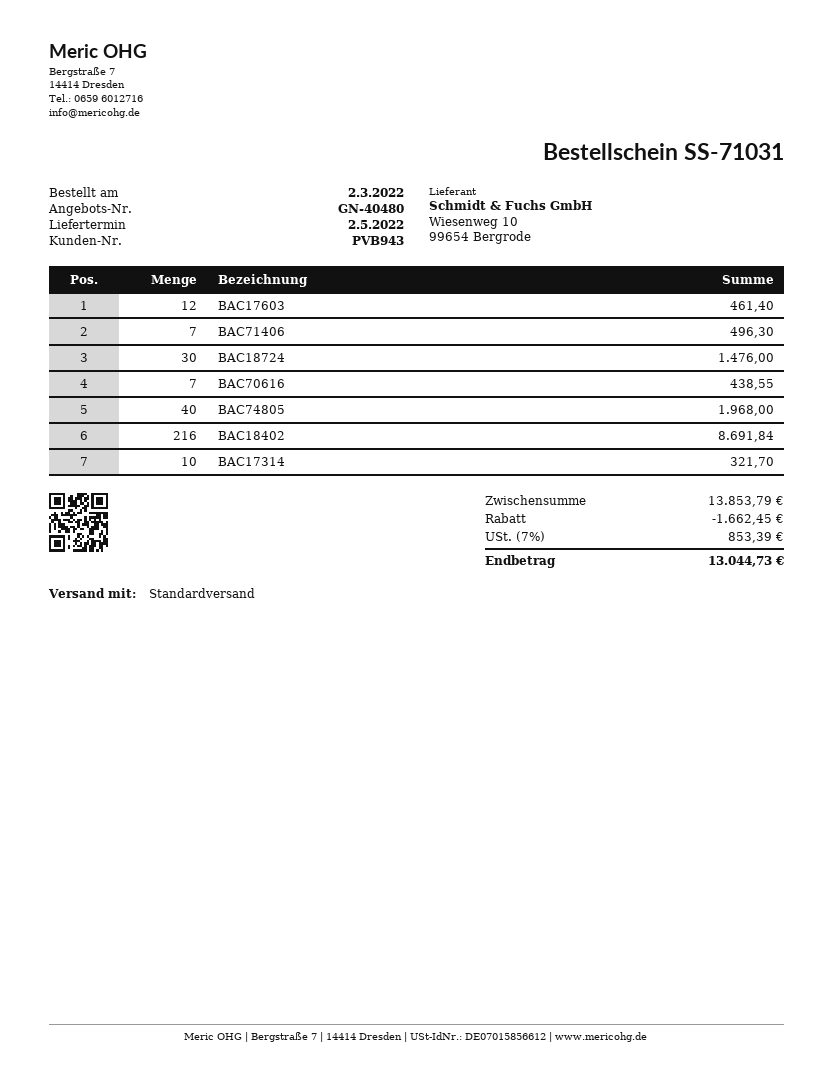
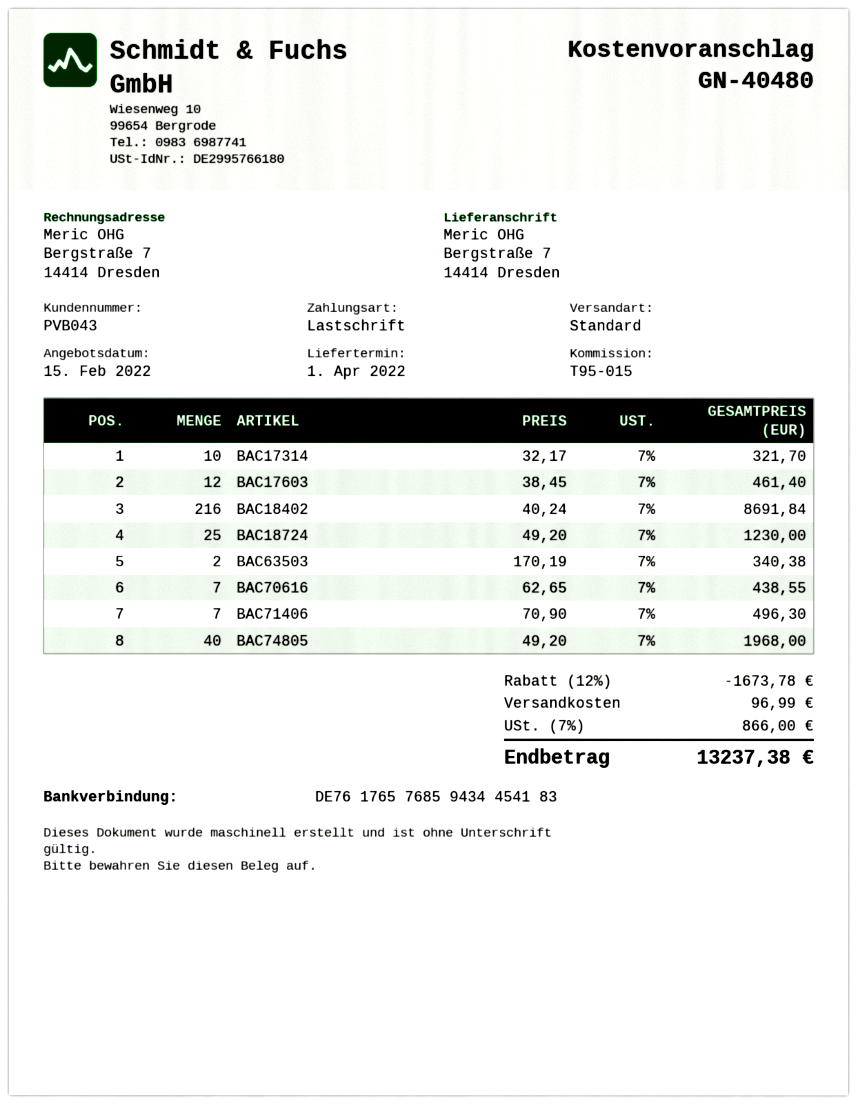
delivery date: 2022-05-02 -> 2022-04-01
customer number: PVB943 -> PVB043
BAC18724: 30 for 1476.00 -> 25 for 1230.00
BAC63503: none -> 2 for 340.38
discount: 1662.45 -> 1673.78
shipping: none -> 96.99
tax: 7% = 853.39 -> 7% = 866.00
total: 13044.73 -> 13237.38

